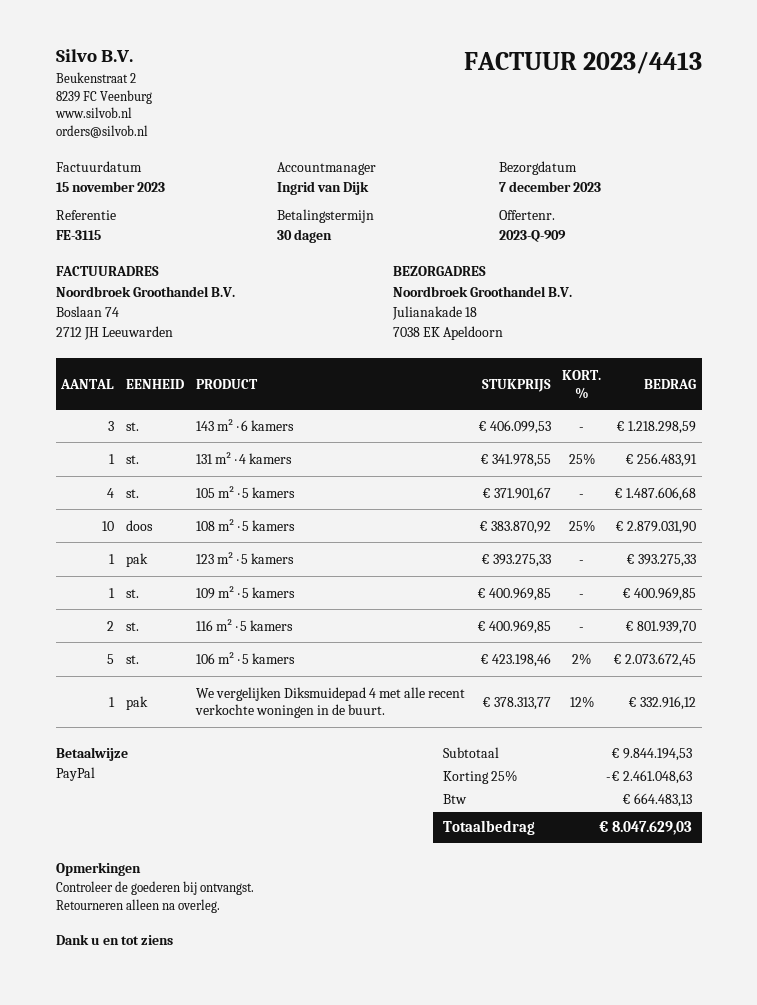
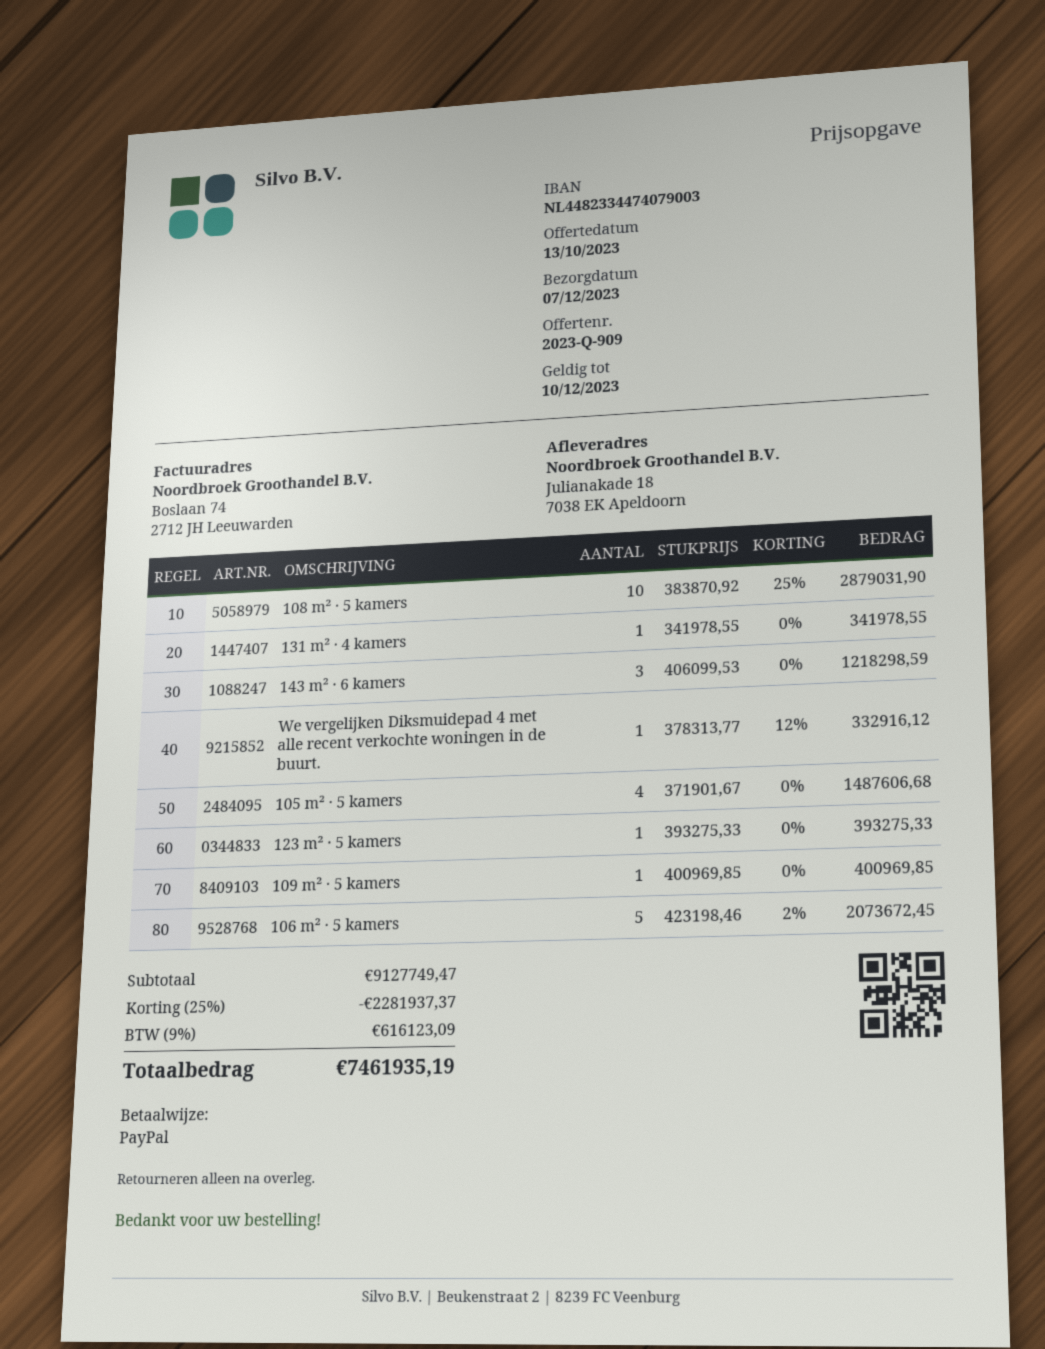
131 m² · 4 kamers: 1 x 341978.55 - 25% = 256483.91 -> 1 x 341978.55 = 341978.55
116 m² · 5 kamers: 2 x 400969.85 = 801939.70 -> none
subtotal: 9844194.53 -> 9127749.47
discount: 25% = 2461048.63 -> 25% = 2281937.37
tax: 664483.13 -> 616123.09
total: 8047629.03 -> 7461935.19

